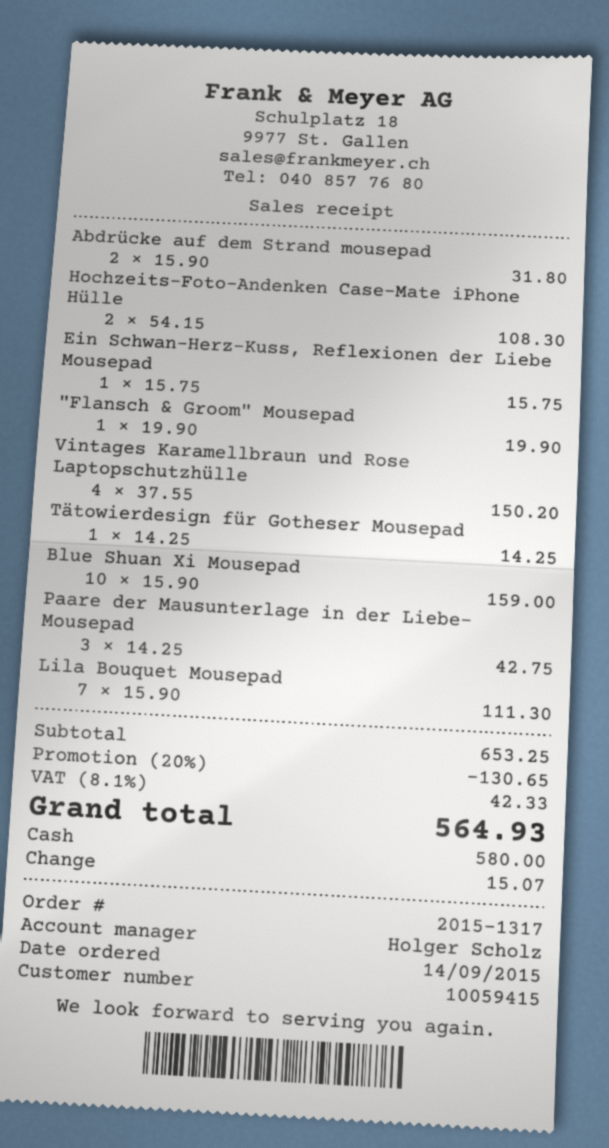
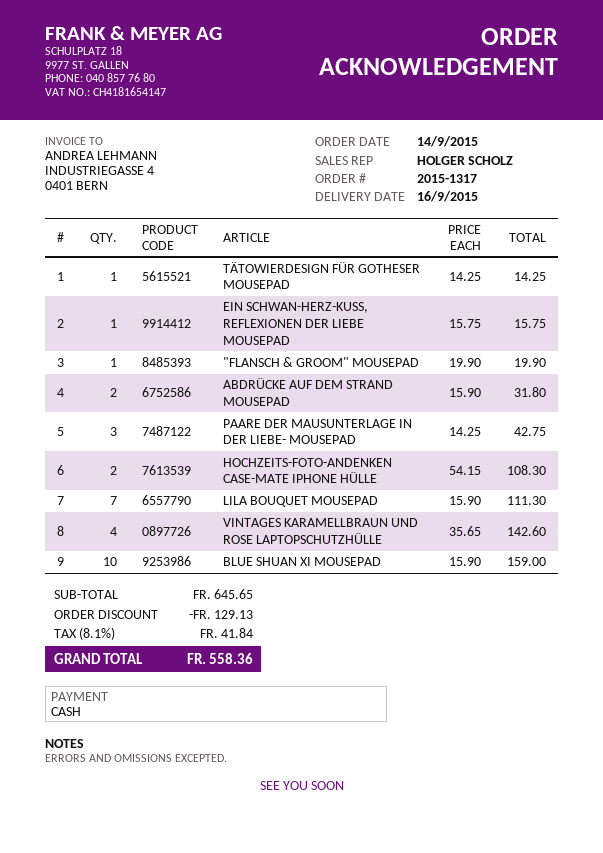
Vintages Karamellbraun und Rose Laptopschutzhülle: 4 x 37.55 = 150.20 -> 4 x 35.65 = 142.60
subtotal: 653.25 -> 645.65
discount: 130.65 -> 129.13
tax: 8.1% = 42.33 -> 8.1% = 41.84
total: 564.93 -> 558.36

